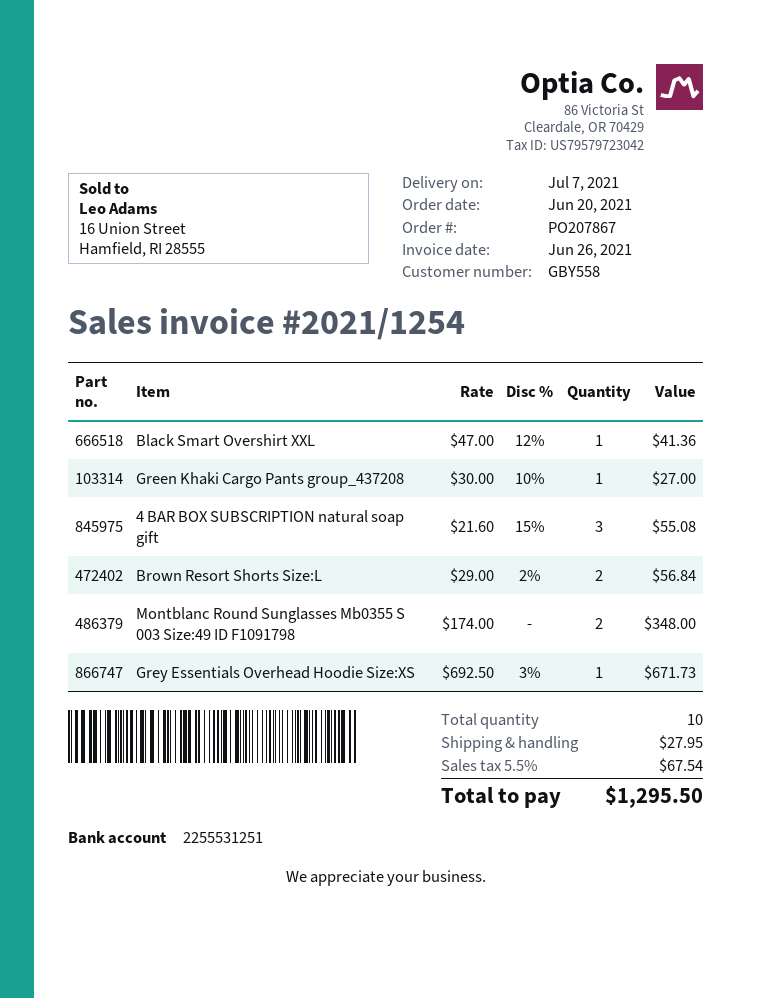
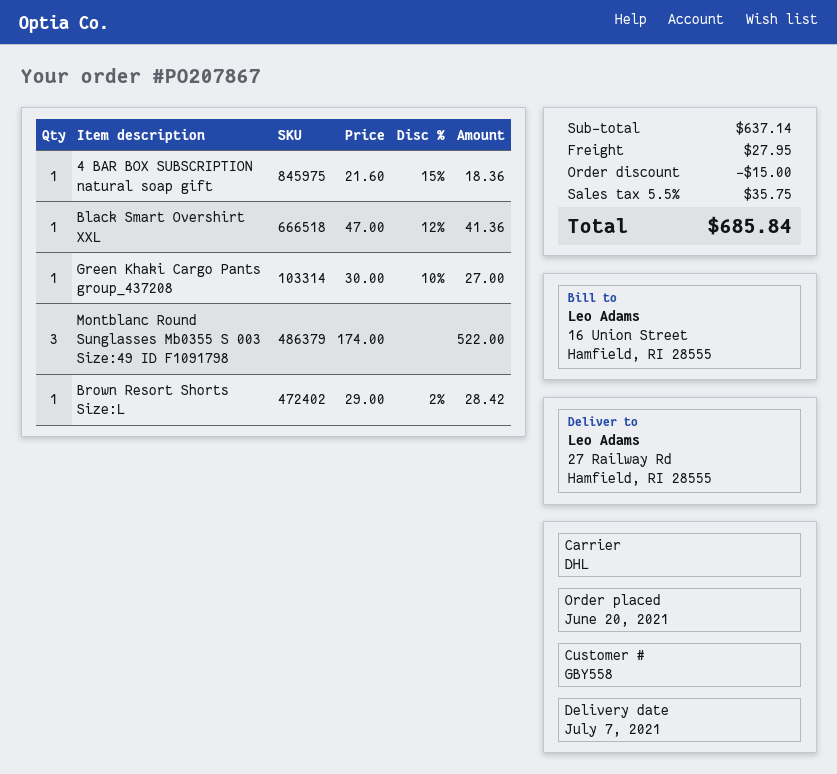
4 BAR BOX SUBSCRIPTION natural soap gift: 3 x 21.60 - 15% = 55.08 -> 1 x 21.60 - 15% = 18.36
Brown Resort Shorts Size:L: 2 x 29.00 - 2% = 56.84 -> 1 x 29.00 - 2% = 28.42
Montblanc Round Sunglasses Mb0355 S 003 Size:49 ID F1091798: 2 x 174.00 = 348.00 -> 3 x 174.00 = 522.00
Grey Essentials Overhead Hoodie Size:XS: 1 x 692.50 - 3% = 671.73 -> none
discount: none -> 15.00
tax: 5.5% = 67.54 -> 5.5% = 35.75
total: 1295.50 -> 685.84

